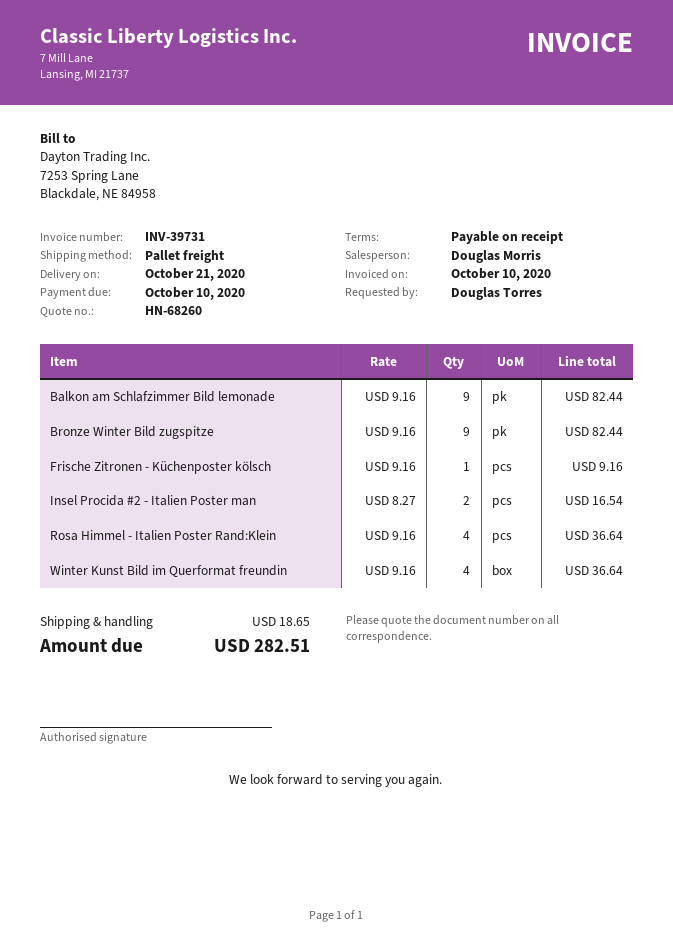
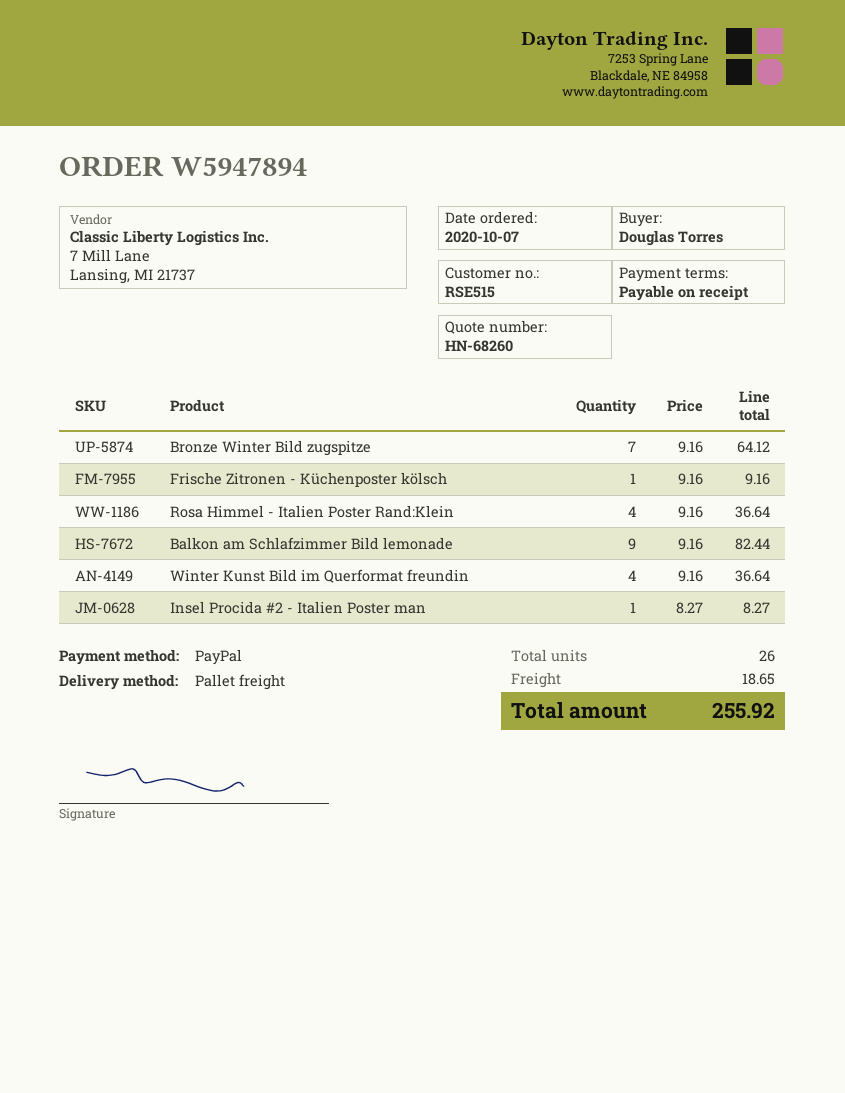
Bronze Winter Bild zugspitze: 9 x 9.16 = 82.44 -> 7 x 9.16 = 64.12
Insel Procida #2 - Italien Poster man: 2 x 8.27 = 16.54 -> 1 x 8.27 = 8.27
total: 282.51 -> 255.92

